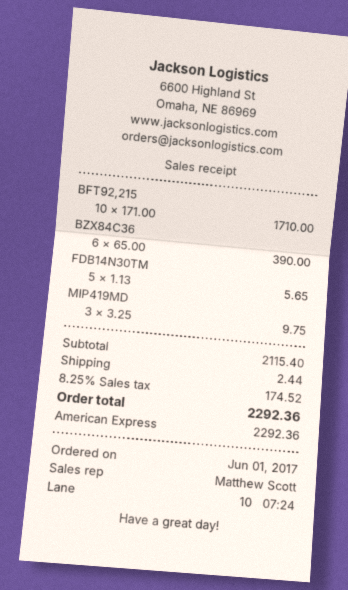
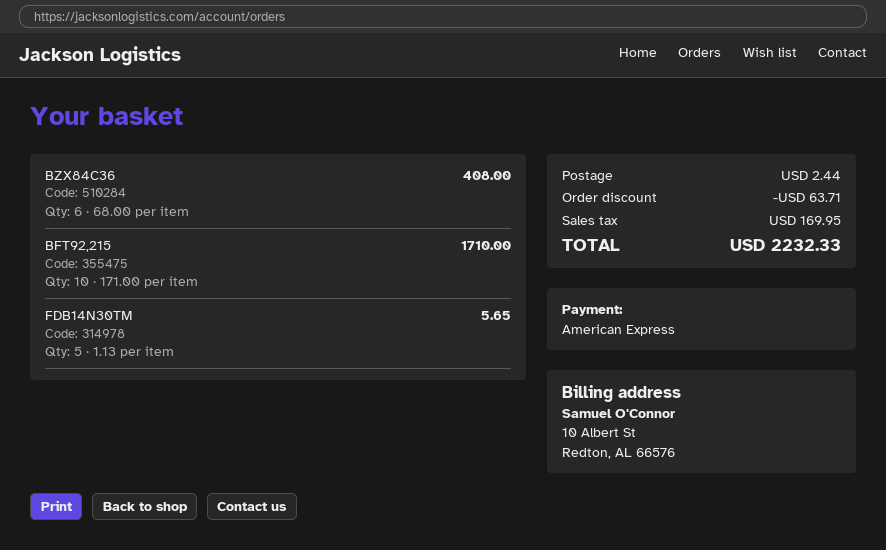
BZX84C36: 6 x 65.00 = 390.00 -> 6 x 68.00 = 408.00
MIP419MD: 3 x 3.25 = 9.75 -> none
discount: none -> 63.71
tax: 174.52 -> 169.95
total: 2292.36 -> 2232.33

